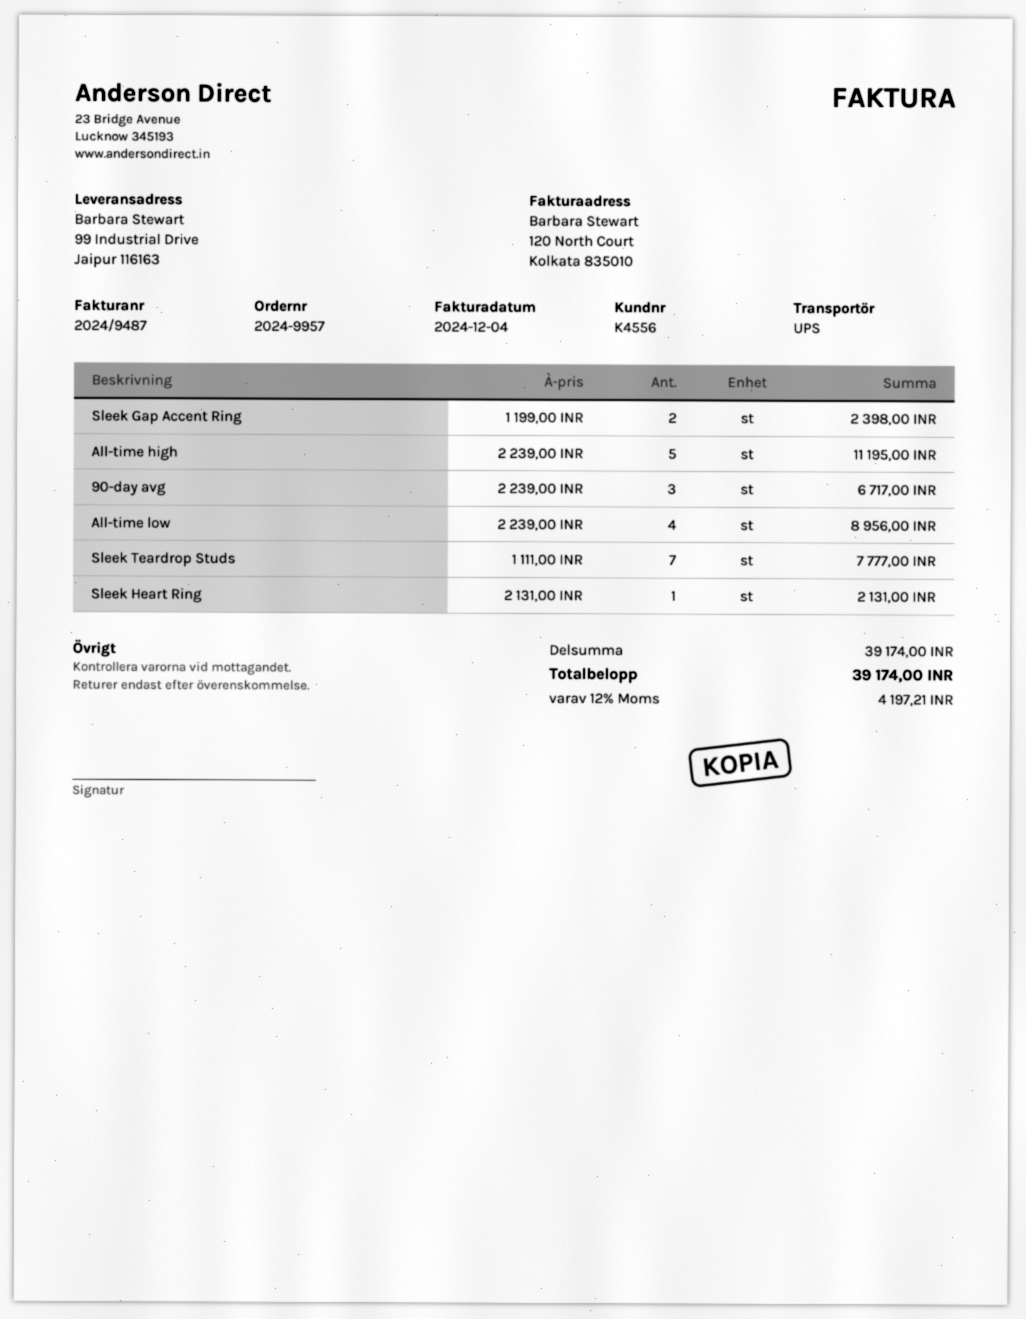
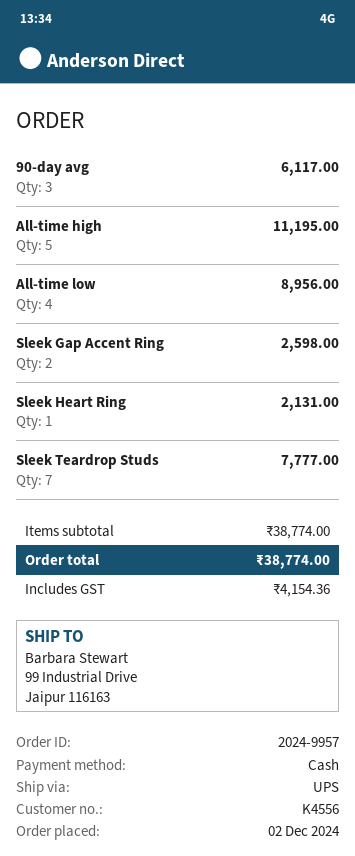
Sleek Gap Accent Ring: 2 for 2398.00 -> 2 for 2598.00
90-day avg: 3 for 6717.00 -> 3 for 6117.00
subtotal: 39174.00 -> 38774.00
tax: 4197.21 -> 4154.36
total: 39174.00 -> 38774.00

